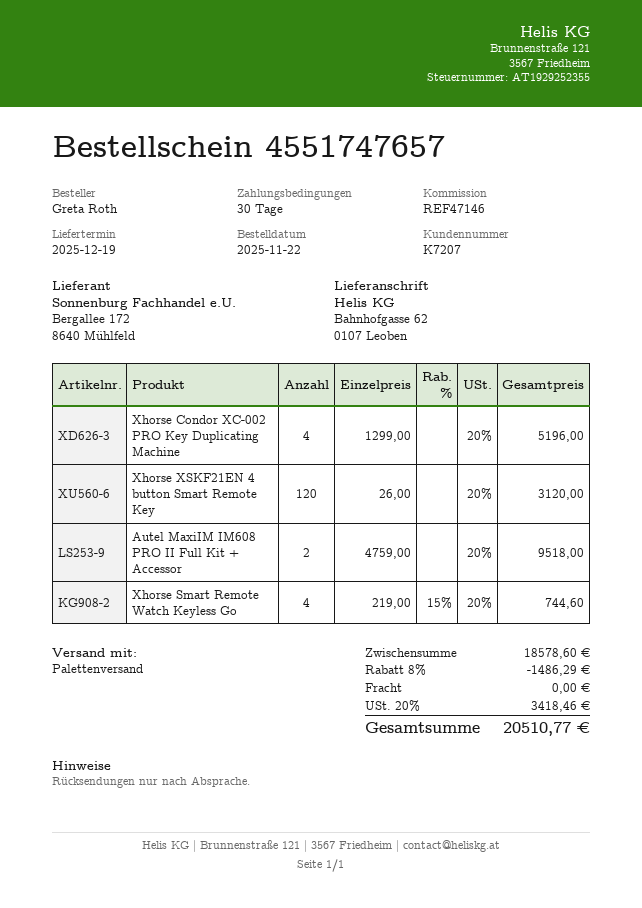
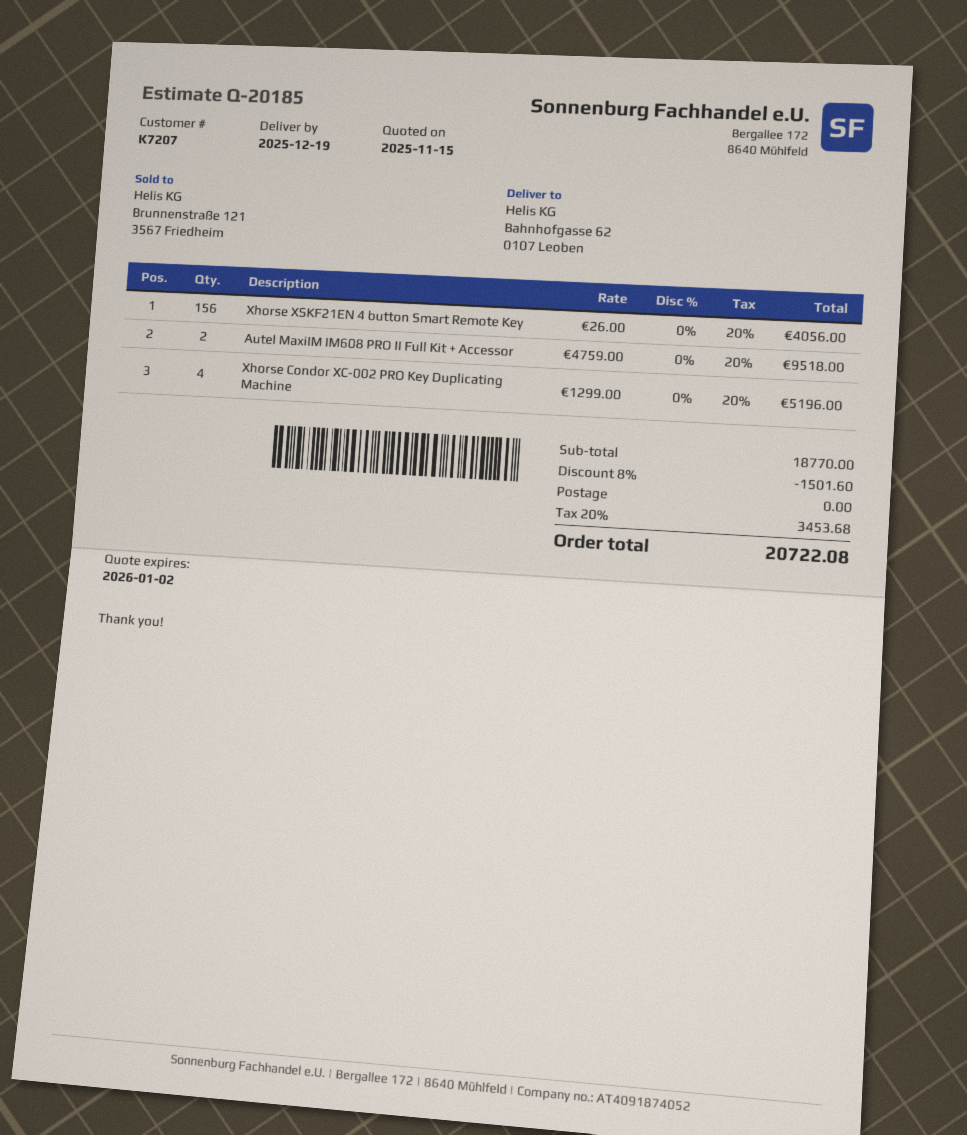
Xhorse XSKF21EN 4 button Smart Remote Key: 120 x 26.00 = 3120.00 -> 156 x 26.00 = 4056.00
Xhorse Smart Remote Watch Keyless Go: 4 x 219.00 - 15% = 744.60 -> none
subtotal: 18578.60 -> 18770.00
discount: 8% = 1486.29 -> 8% = 1501.60
tax: 20% = 3418.46 -> 20% = 3453.68
total: 20510.77 -> 20722.08

